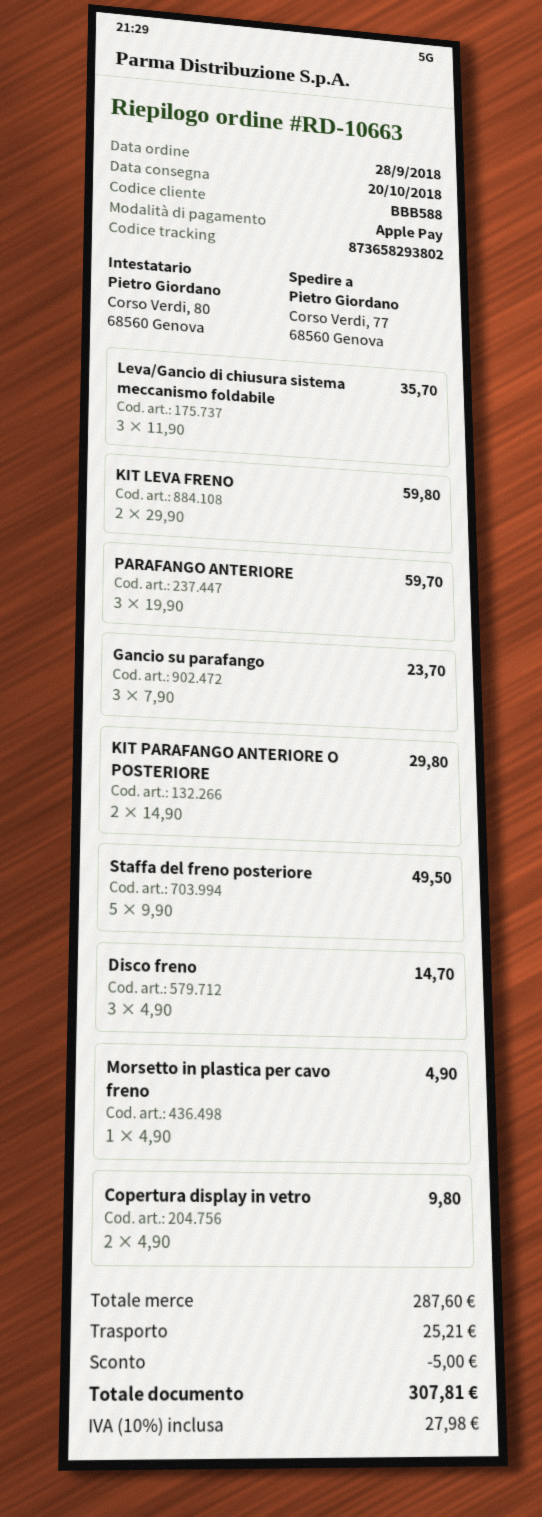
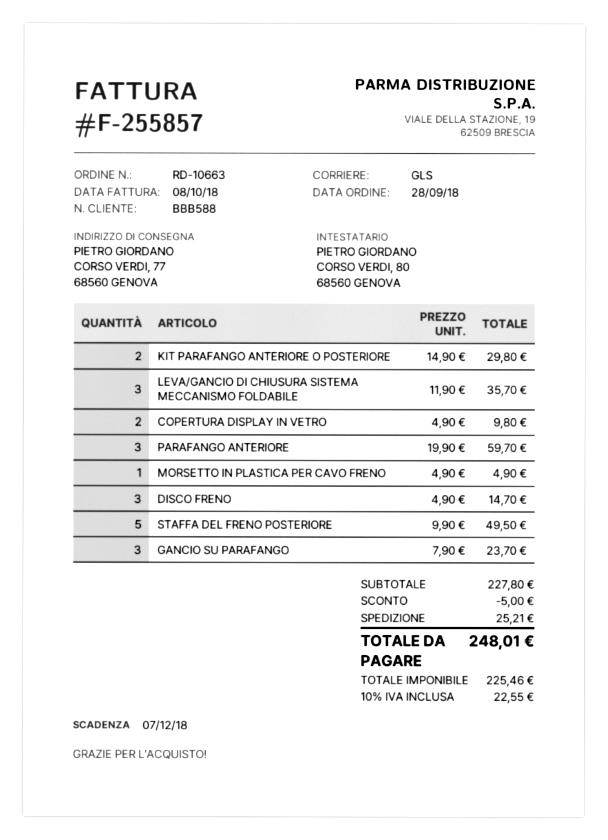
KIT LEVA FRENO: 2 x 29.90 = 59.80 -> none
subtotal: 287.60 -> 227.80
tax: 10% = 27.98 -> 10% = 22.55
total: 307.81 -> 248.01

